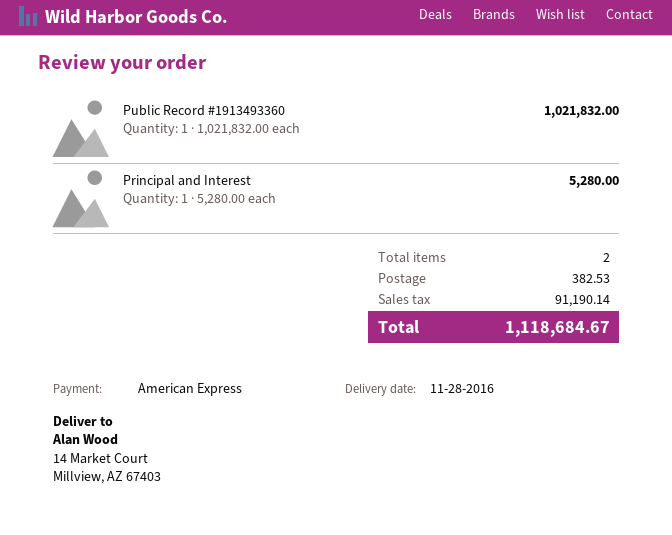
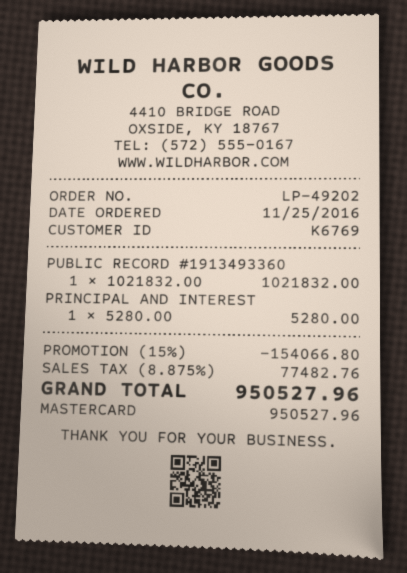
payment method: American Express -> Mastercard
discount: none -> 15% = 154066.80
shipping: 382.53 -> none
tax: 91190.14 -> 77482.76
total: 1118684.67 -> 950527.96

